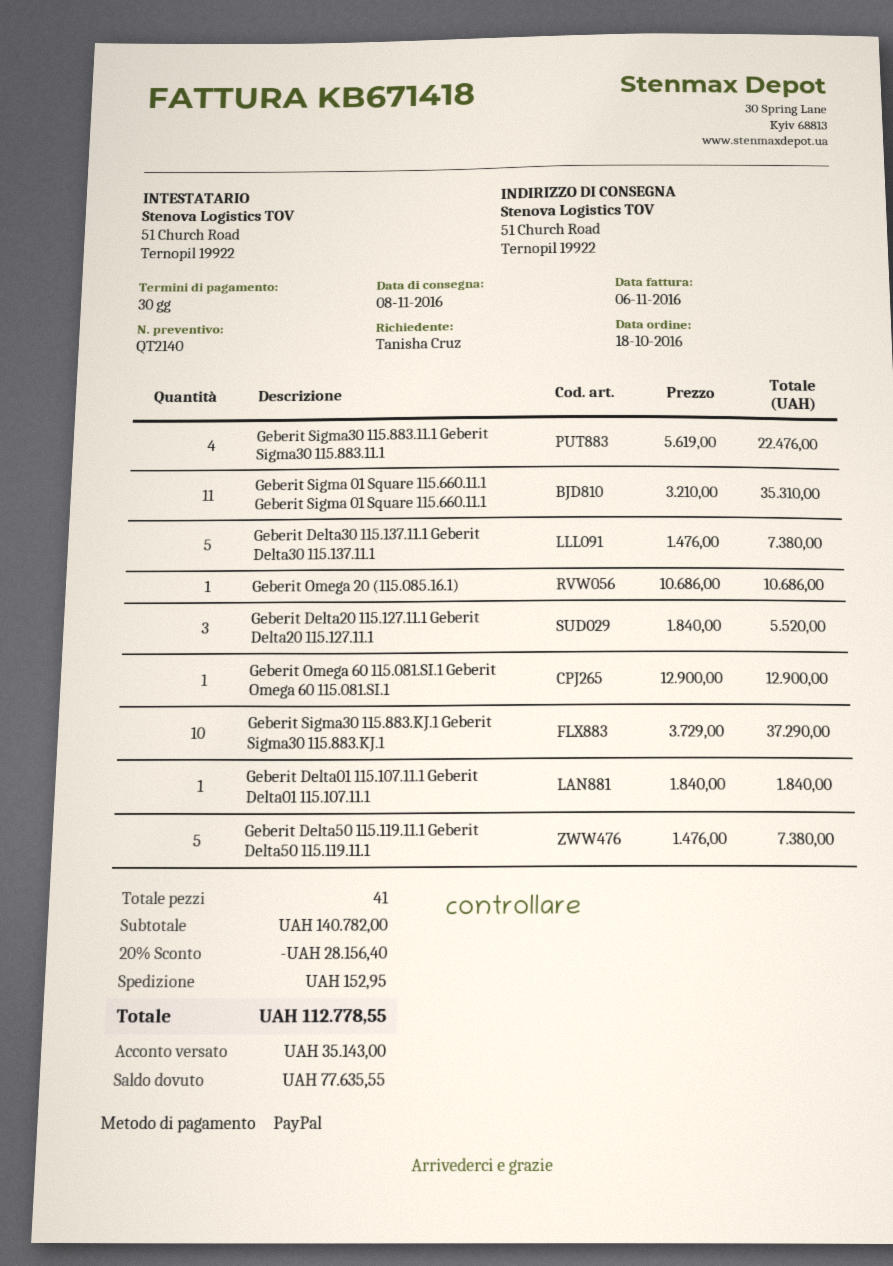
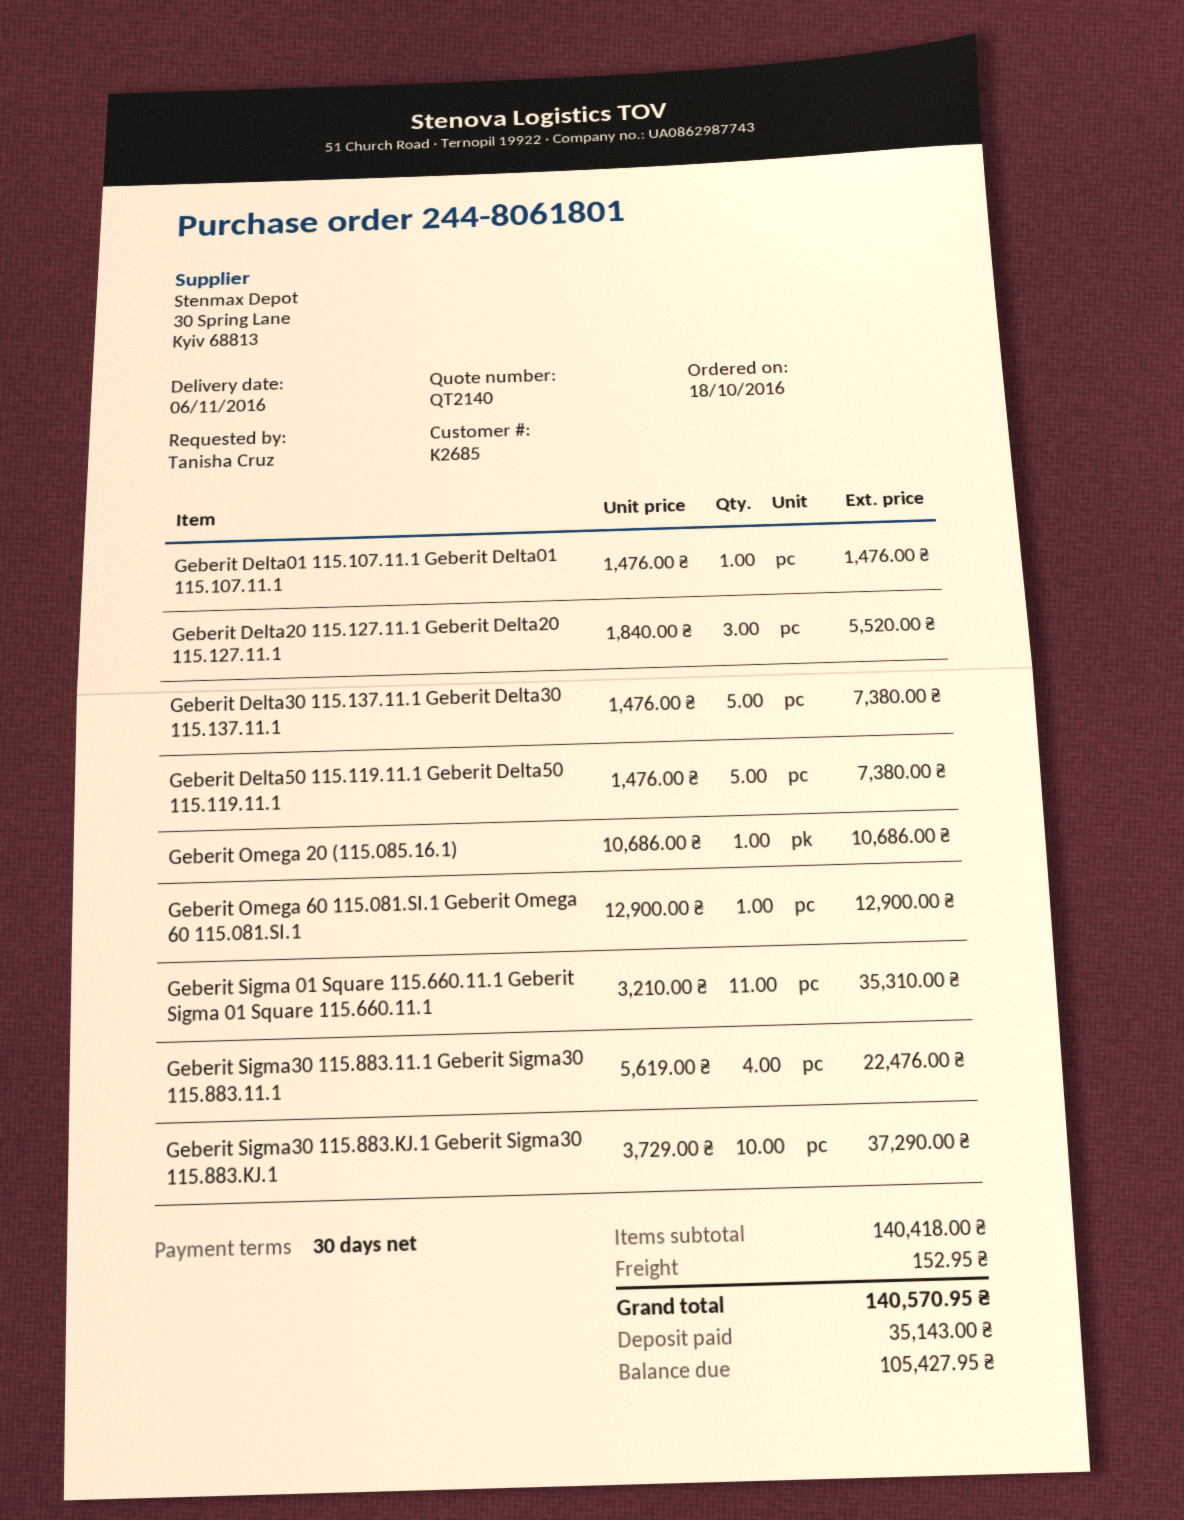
delivery date: 2016-11-08 -> 2016-11-06
Geberit Delta01 115.107.11.1 Geberit Delta01 115.107.11.1: 1 x 1840.00 = 1840.00 -> 1 x 1476.00 = 1476.00
subtotal: 140782.00 -> 140418.00
discount: 20% = 28156.40 -> none
total: 112778.55 -> 140570.95
balance: 77635.55 -> 105427.95

